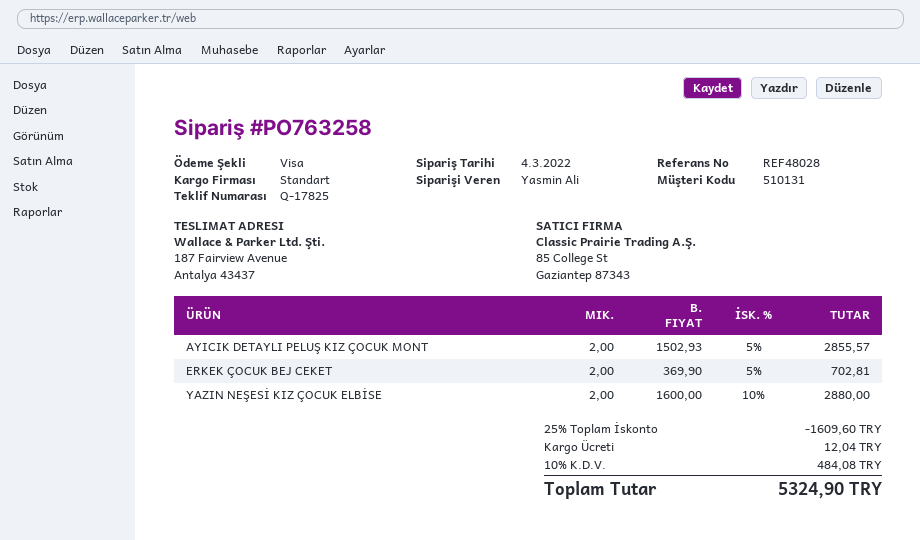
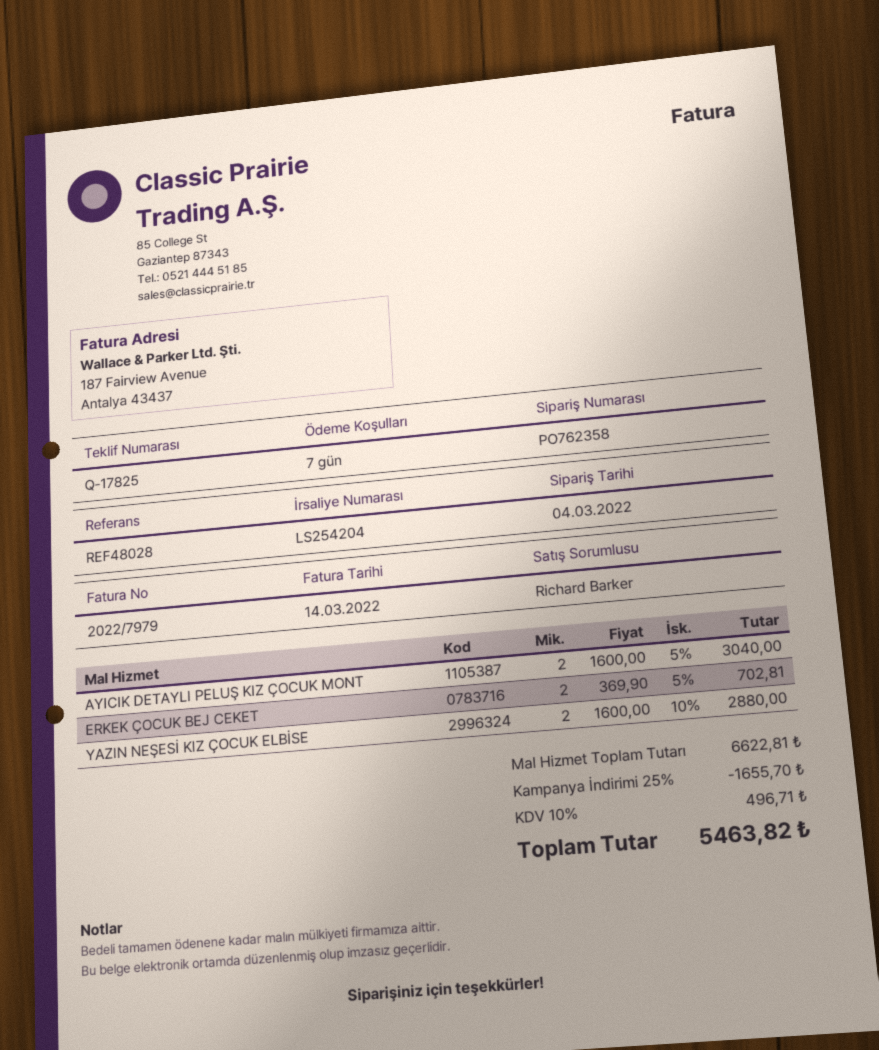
order number: PO763258 -> PO762358
AYICIK DETAYLI PELUŞ KIZ ÇOCUK MONT: 2 x 1502.93 - 5% = 2855.57 -> 2 x 1600.00 - 5% = 3040.00
discount: 25% = 1609.60 -> 25% = 1655.70
shipping: 12.04 -> none
tax: 10% = 484.08 -> 10% = 496.71
total: 5324.90 -> 5463.82

